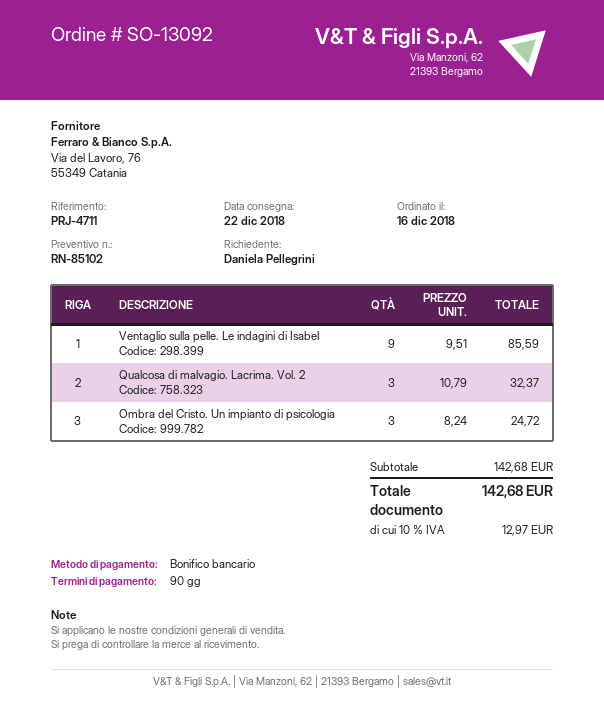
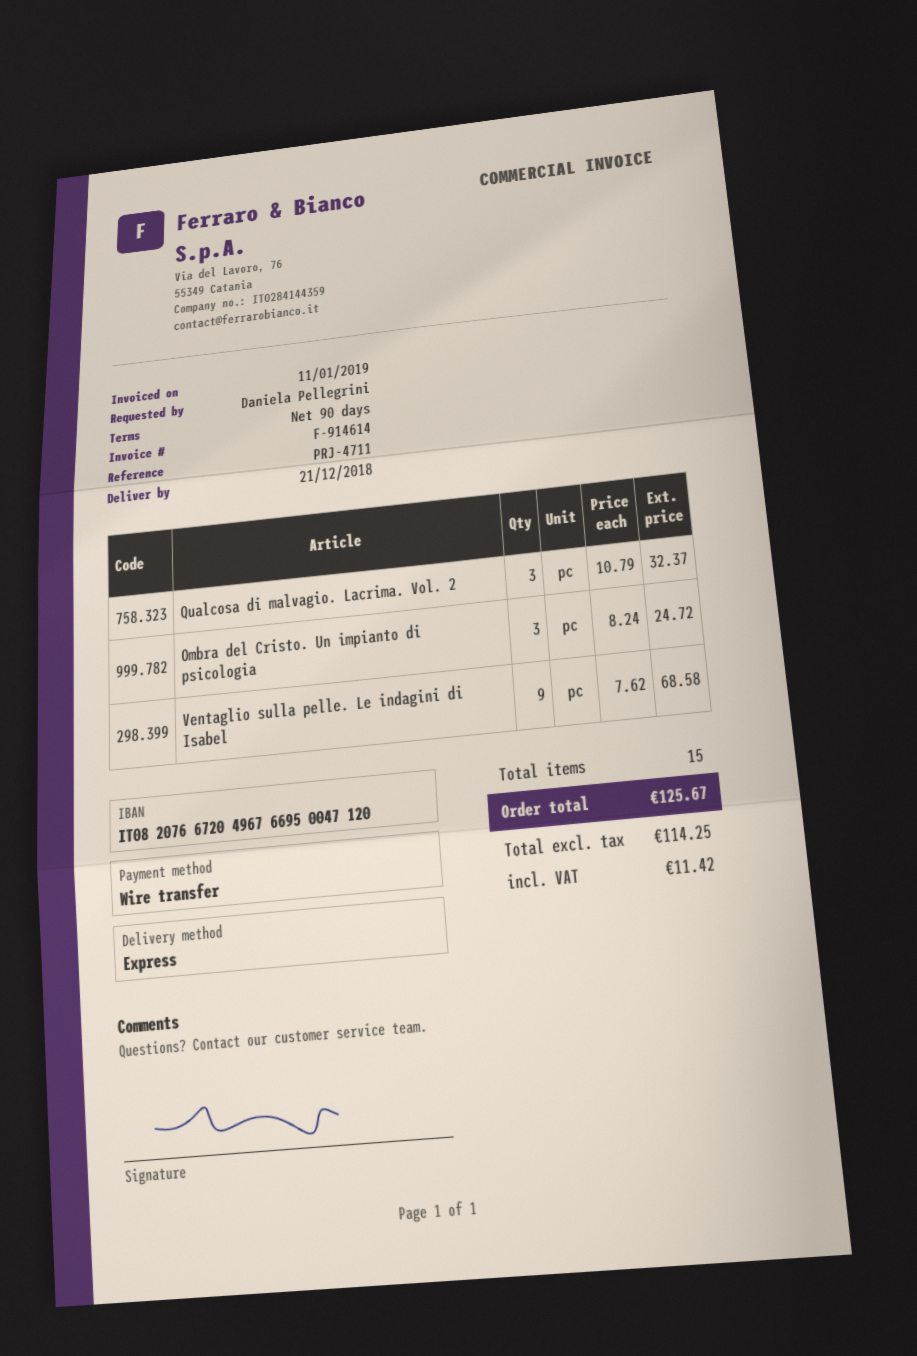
delivery date: 2018-12-22 -> 2018-12-21
Ventaglio sulla pelle. Le indagini di Isabel: 9 x 9.51 = 85.59 -> 9 x 7.62 = 68.58
tax: 12.97 -> 11.42
total: 142.68 -> 125.67

